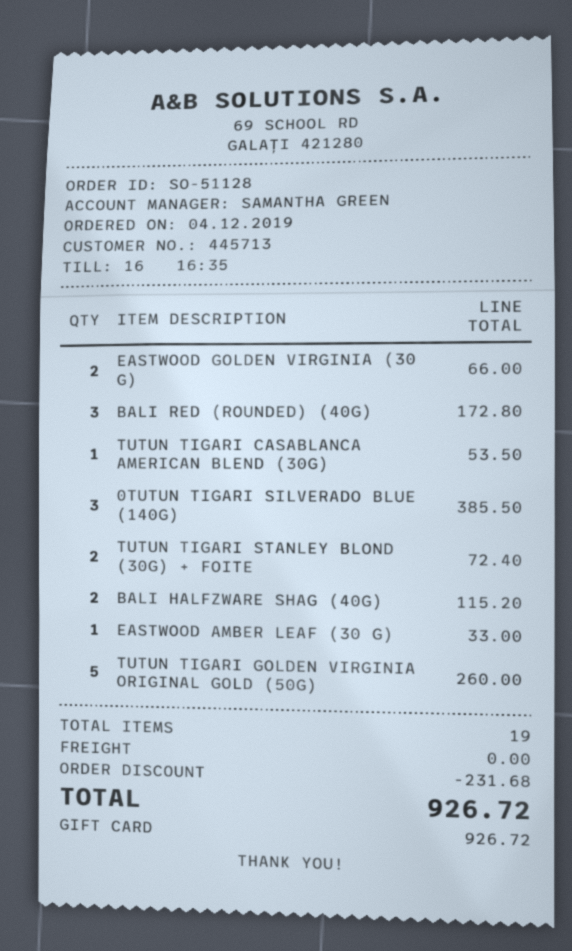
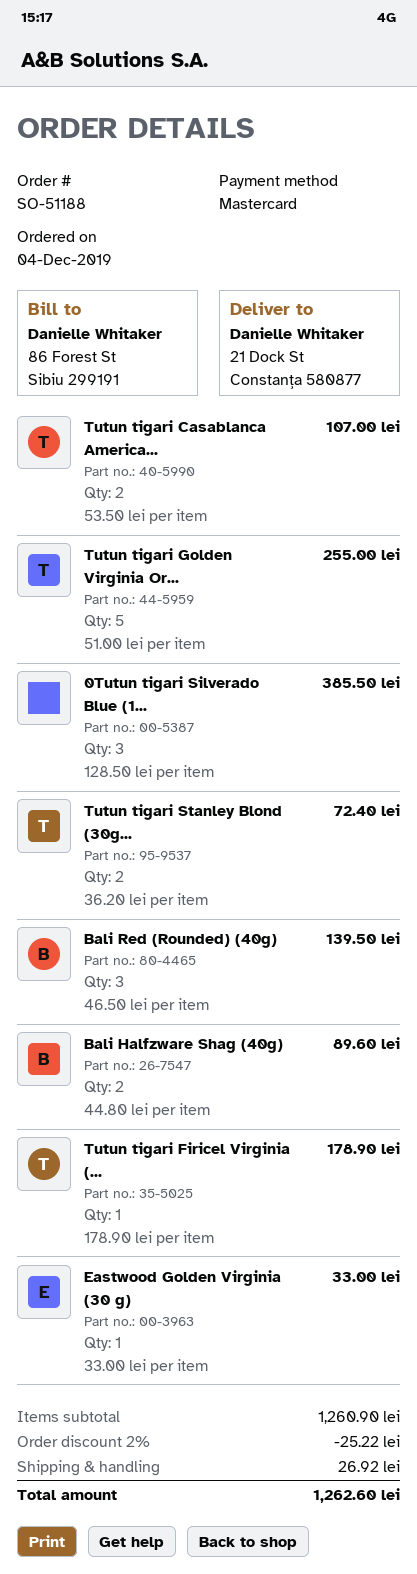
order number: SO-51128 -> SO-51188
payment method: gift card -> Mastercard
EASTWOOD GOLDEN VIRGINIA (30 G): 2 for 66.00 -> 1 for 33.00
BALI RED (ROUNDED) (40G): 3 for 172.80 -> 3 for 139.50
TUTUN TIGARI CASABLANCA AMERICAN BLEND (30G): 1 for 53.50 -> 2 for 107.00
BALI HALFZWARE SHAG (40G): 2 for 115.20 -> 2 for 89.60
EASTWOOD AMBER LEAF (30 G): 1 for 33.00 -> none
TUTUN TIGARI GOLDEN VIRGINIA ORIGINAL GOLD (50G): 5 for 260.00 -> 5 for 255.00
Tutun tigari Firicel Virginia (...: none -> 1 for 178.90
discount: 231.68 -> 25.22
shipping: 0.00 -> 26.92
total: 926.72 -> 1262.60

